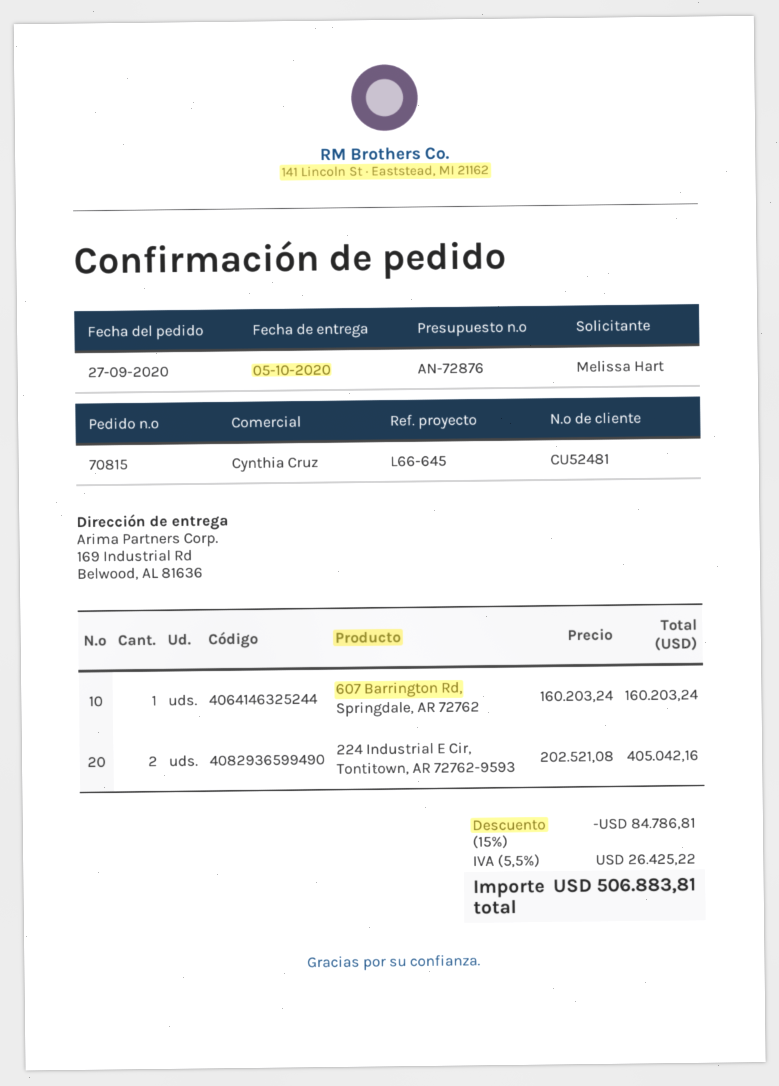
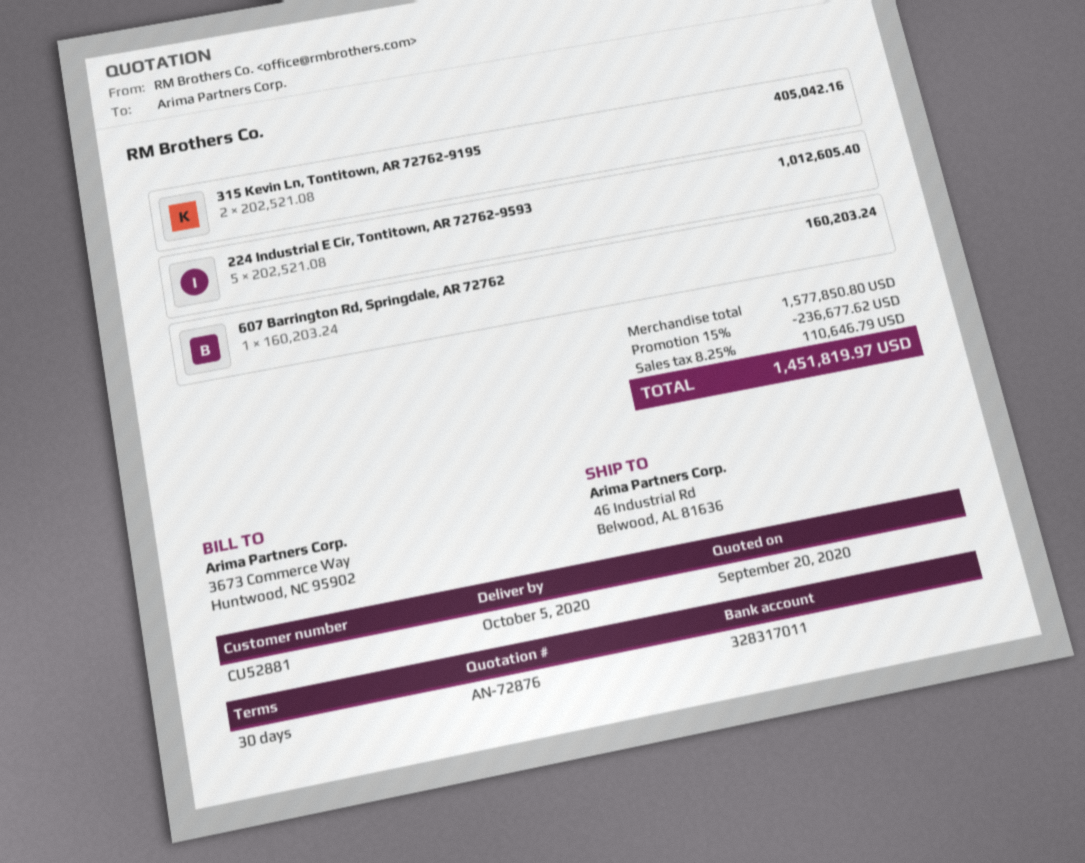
customer number: CU52481 -> CU52881
ship to: 169 Industrial Rd, Belwood, AL 81636 -> 46 Industrial Rd, Belwood, AL 81636
224 Industrial E Cir, Tontitown, AR 72762-9593: 2 x 202521.08 = 405042.16 -> 5 x 202521.08 = 1012605.40
315 Kevin Ln, Tontitown, AR 72762-9195: none -> 2 x 202521.08 = 405042.16
discount: 15% = 84786.81 -> 15% = 236677.62
tax: 5.5% = 26425.22 -> 8.25% = 110646.79
total: 506883.81 -> 1451819.97

